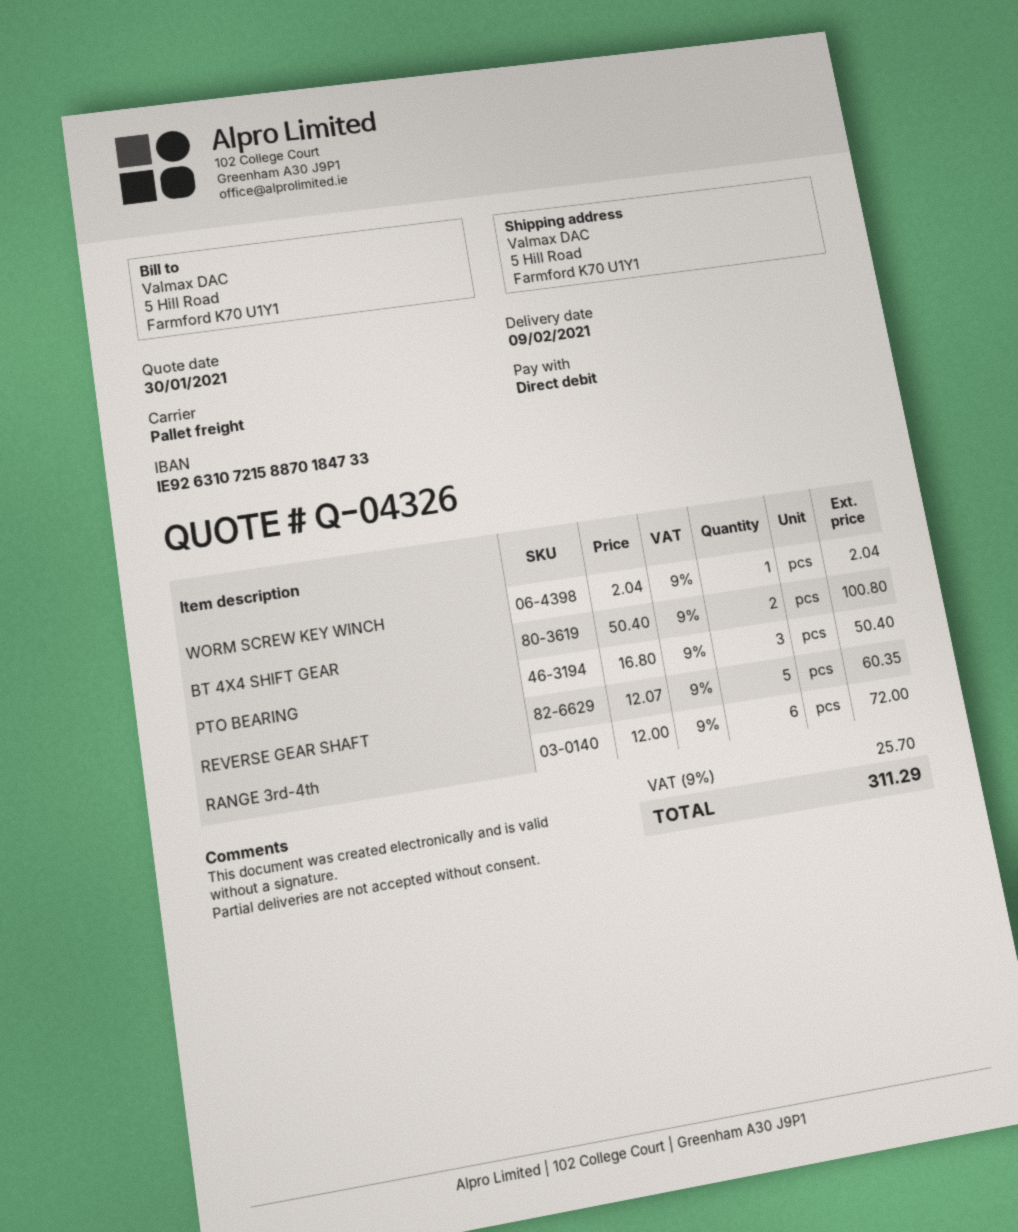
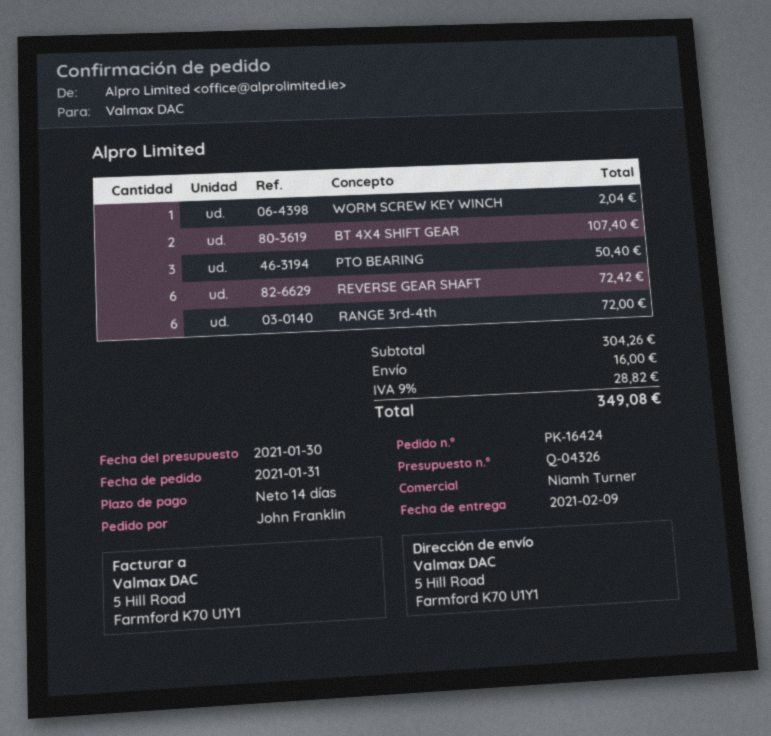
BT 4X4 SHIFT GEAR: 2 for 100.80 -> 2 for 107.40
REVERSE GEAR SHAFT: 5 for 60.35 -> 6 for 72.42
shipping: none -> 16.00
tax: 9% = 25.70 -> 9% = 28.82
total: 311.29 -> 349.08

